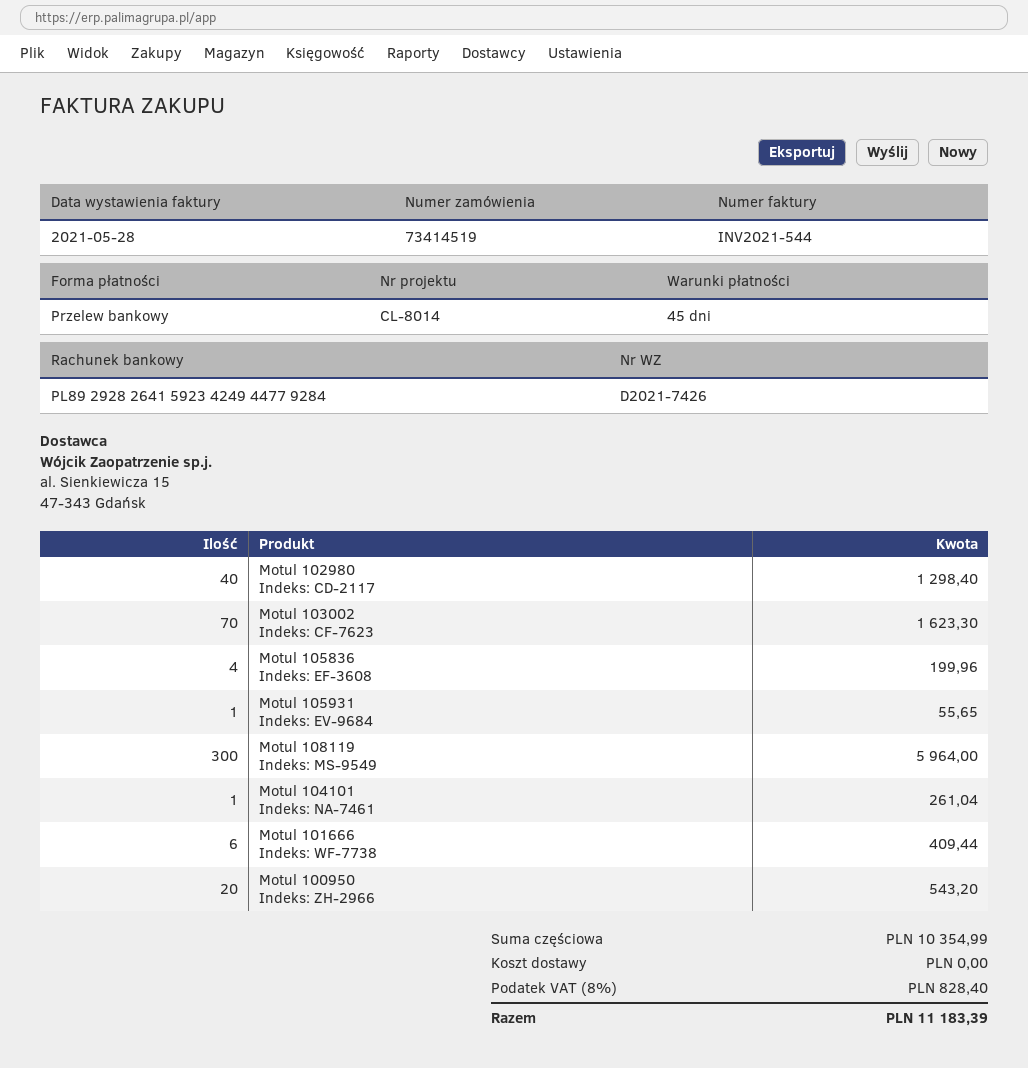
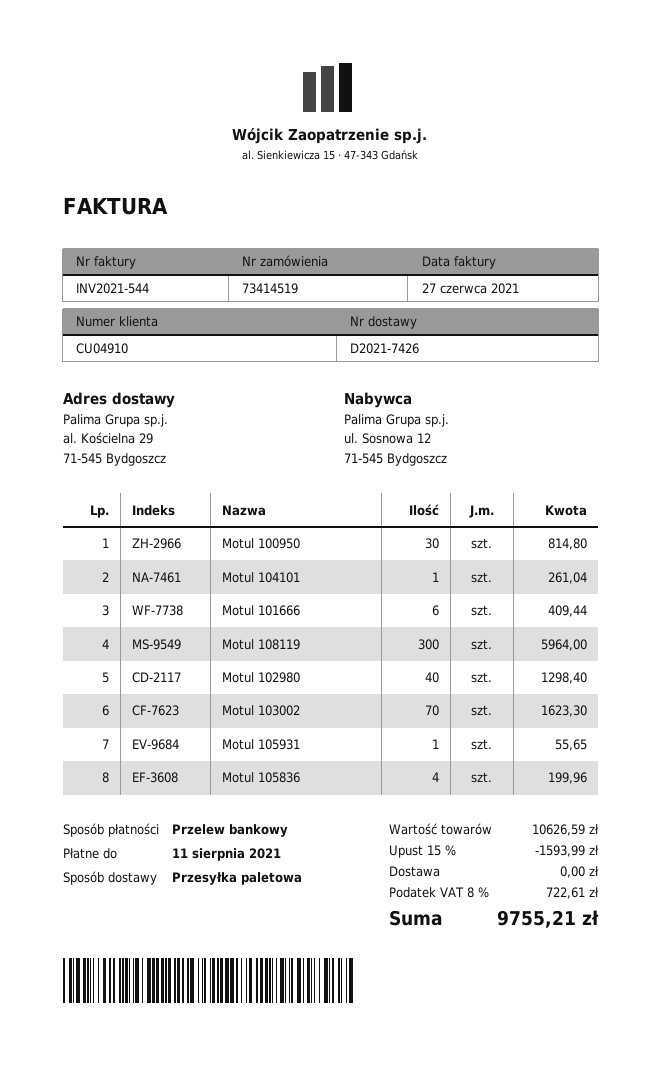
invoice date: 2021-05-28 -> 2021-06-27
Motul 100950: 20 for 543.20 -> 30 for 814.80
subtotal: 10354.99 -> 10626.59
discount: none -> 15% = 1593.99
tax: 8% = 828.40 -> 8% = 722.61
total: 11183.39 -> 9755.21

